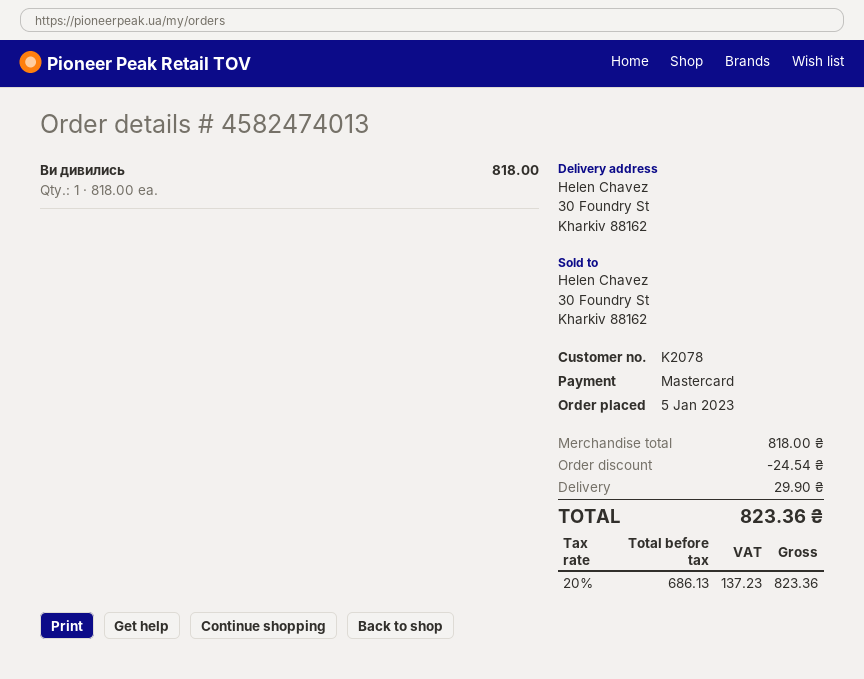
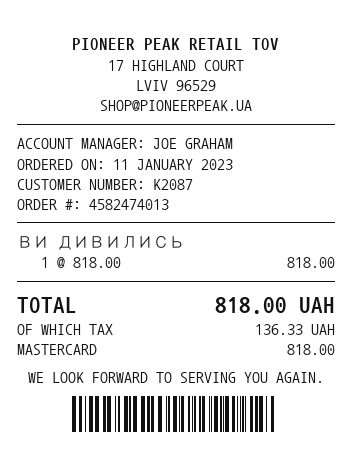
order date: 2023-01-05 -> 2023-01-11
customer number: K2078 -> K2087
discount: 24.54 -> none
shipping: 29.90 -> none
tax: 137.23 -> 136.33
total: 823.36 -> 818.00

